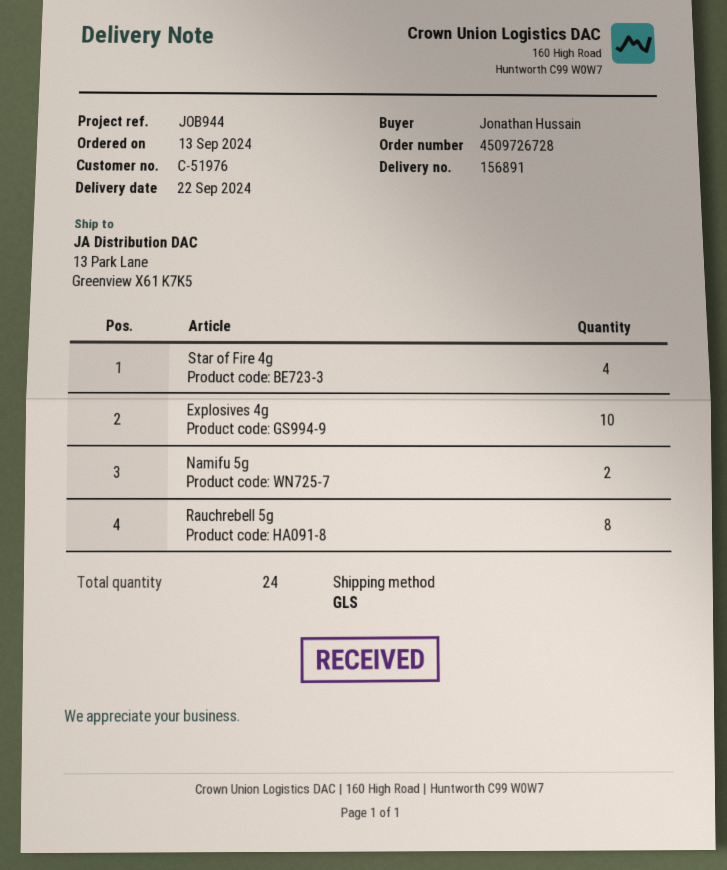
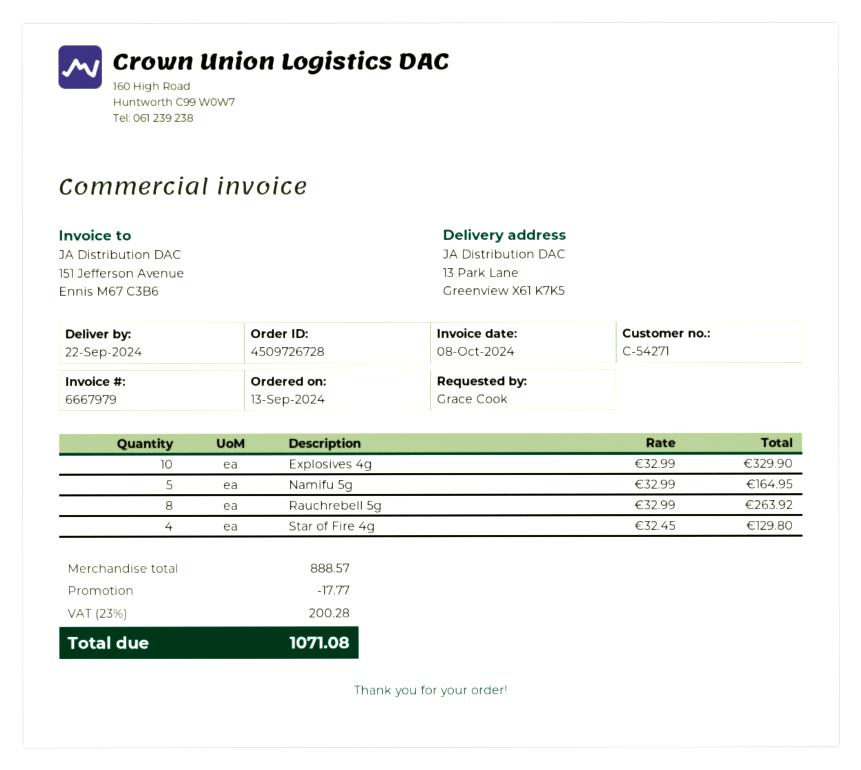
customer number: C-51976 -> C-54271
ordered by: Jonathan Hussain -> Grace Cook
Namifu 5g: 2 -> 5

